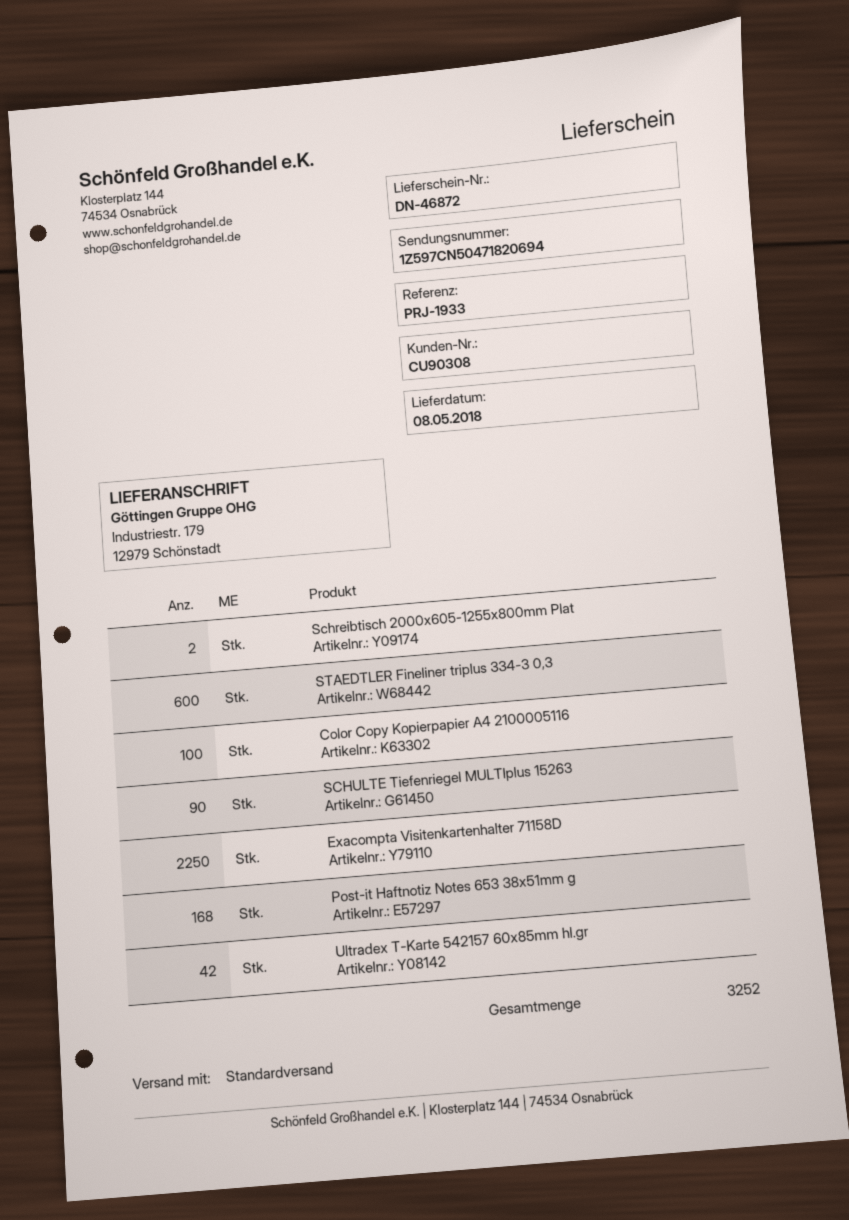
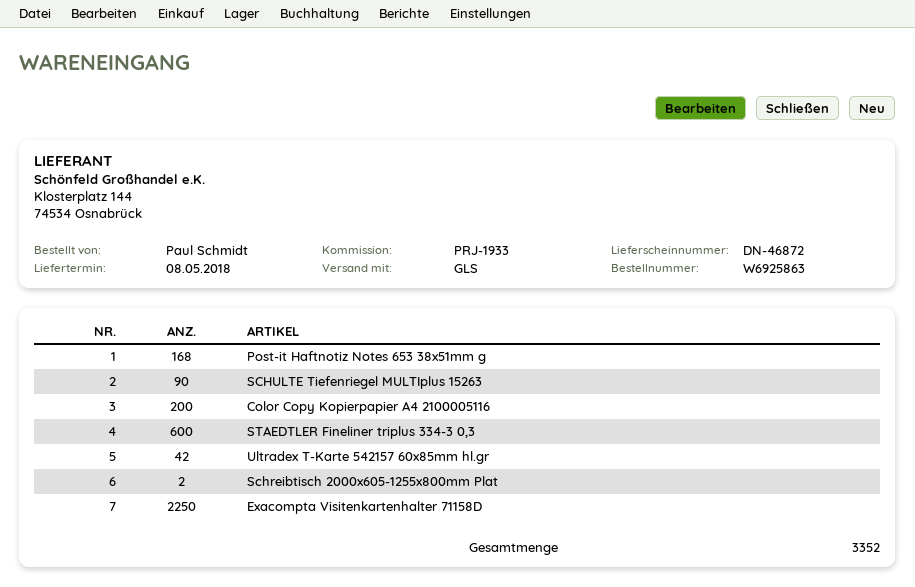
shipping method: standard -> GLS
Color Copy Kopierpapier A4 2100005116: 100 -> 200
total quantity: 3252 -> 3352

